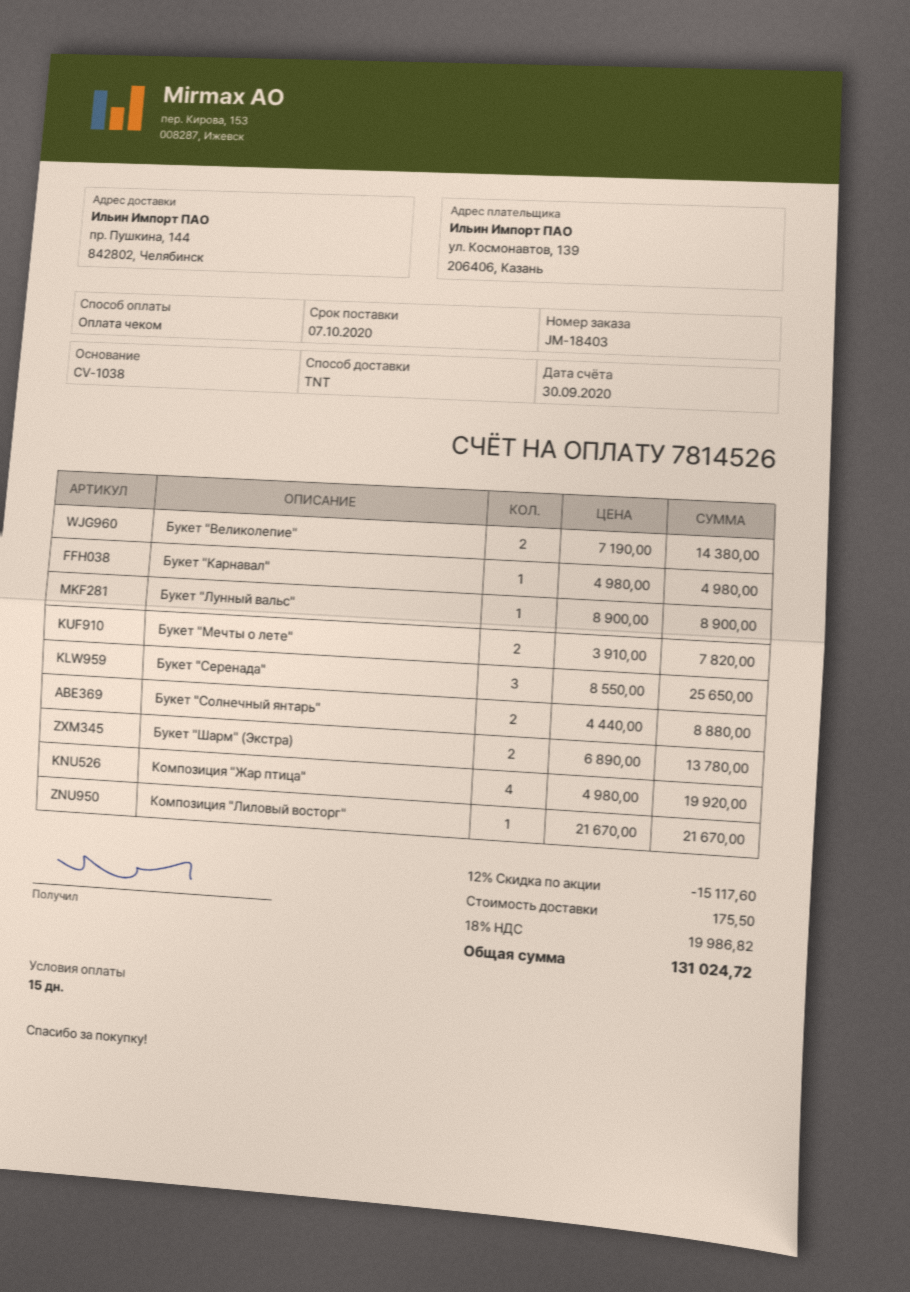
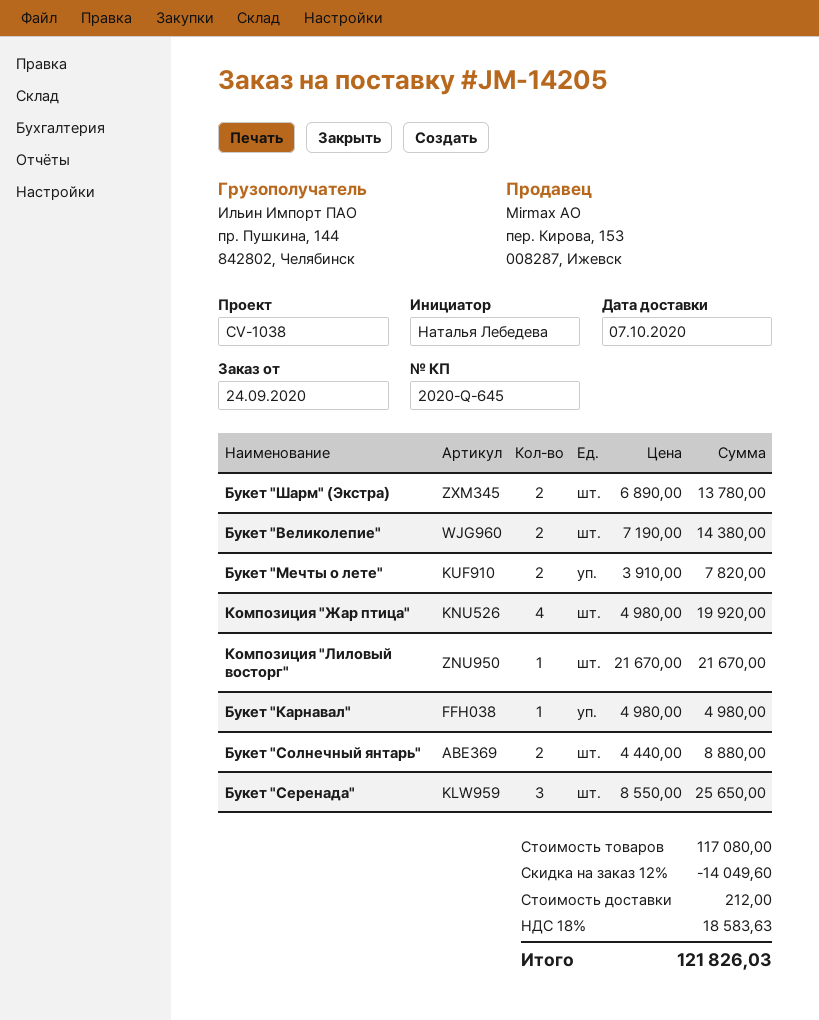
order number: JM-18403 -> JM-14205
Букет "Лунный вальс": 1 x 8900.00 = 8900.00 -> none
discount: 12% = 15117.60 -> 12% = 14049.60
shipping: 175.50 -> 212.00
tax: 18% = 19986.82 -> 18% = 18583.63
total: 131024.72 -> 121826.03

